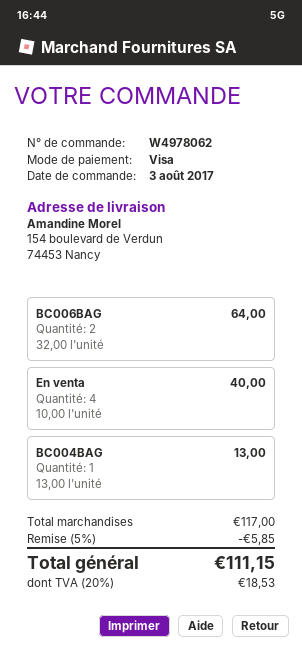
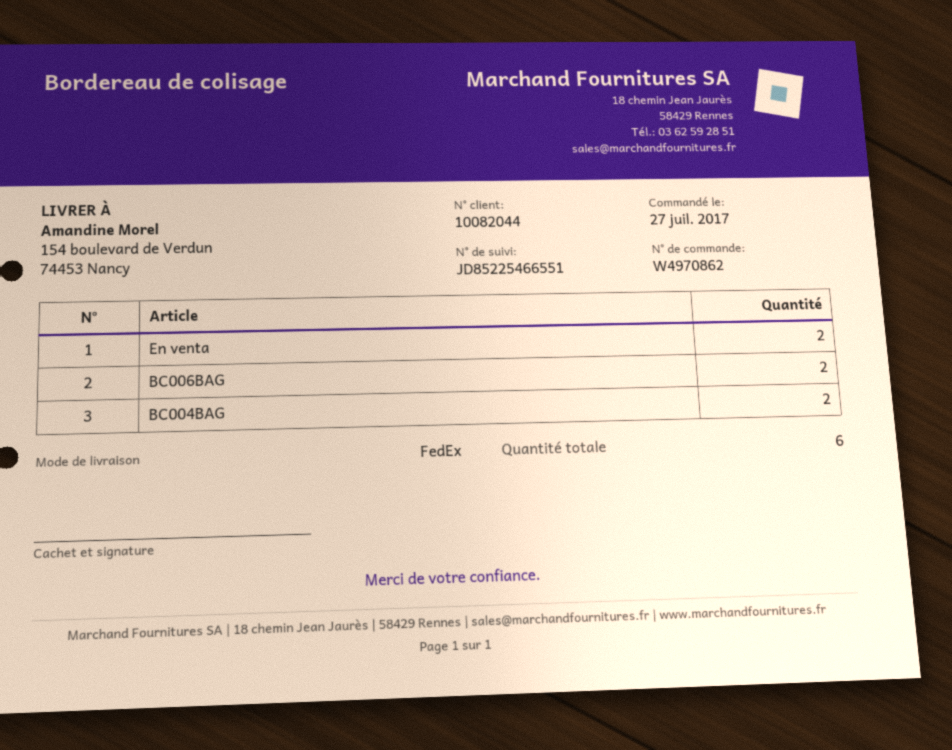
order number: W4978062 -> W4970862
order date: 2017-08-03 -> 2017-07-27
En venta: 4 -> 2
BC004BAG: 1 -> 2

